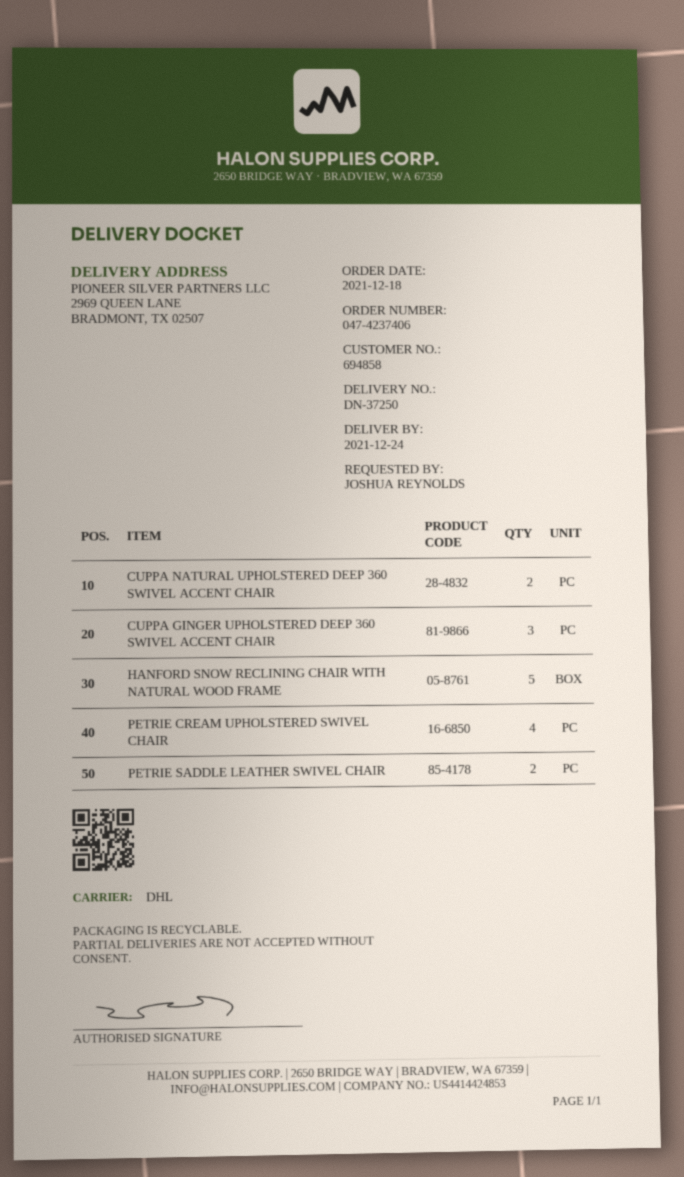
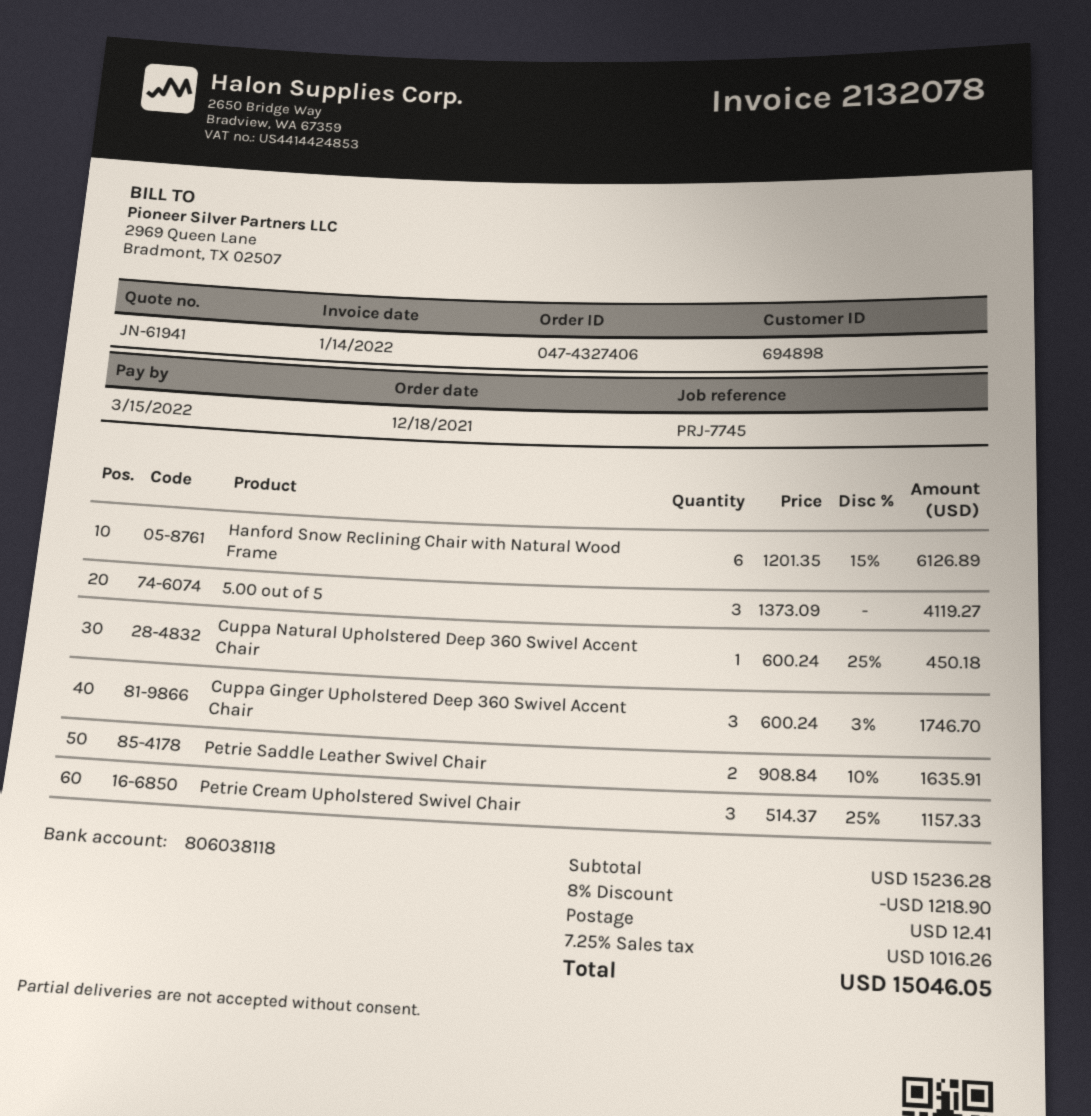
order number: 047-4237406 -> 047-4327406
customer number: 694858 -> 694898
CUPPA NATURAL UPHOLSTERED DEEP 360 SWIVEL ACCENT CHAIR: 2 -> 1
HANFORD SNOW RECLINING CHAIR WITH NATURAL WOOD FRAME: 5 -> 6
PETRIE CREAM UPHOLSTERED SWIVEL CHAIR: 4 -> 3
5.00 out of 5: none -> 3

